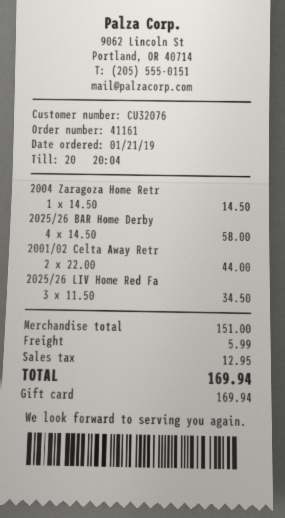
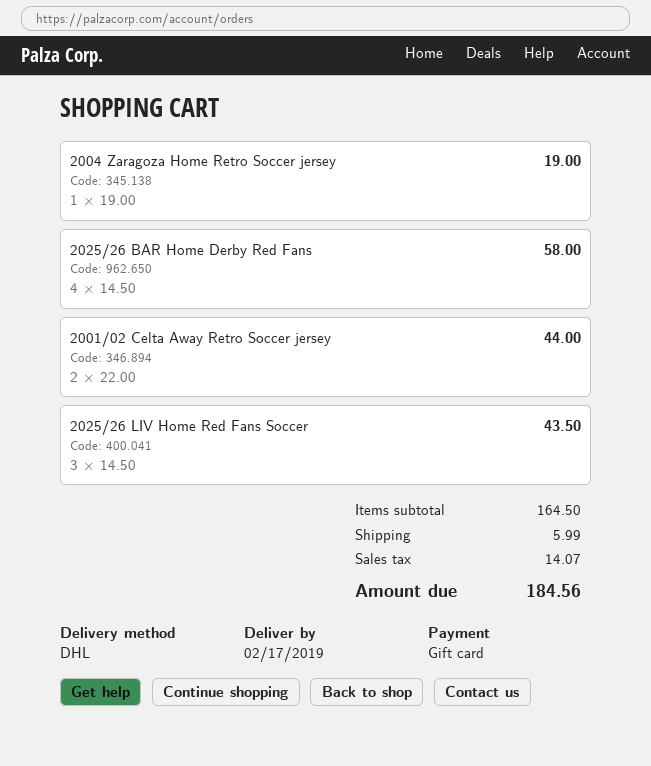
2004 Zaragoza Home Retr: 1 x 14.50 = 14.50 -> 1 x 19.00 = 19.00
2025/26 LIV Home Red Fa: 3 x 11.50 = 34.50 -> 3 x 14.50 = 43.50
subtotal: 151.00 -> 164.50
tax: 12.95 -> 14.07
total: 169.94 -> 184.56

